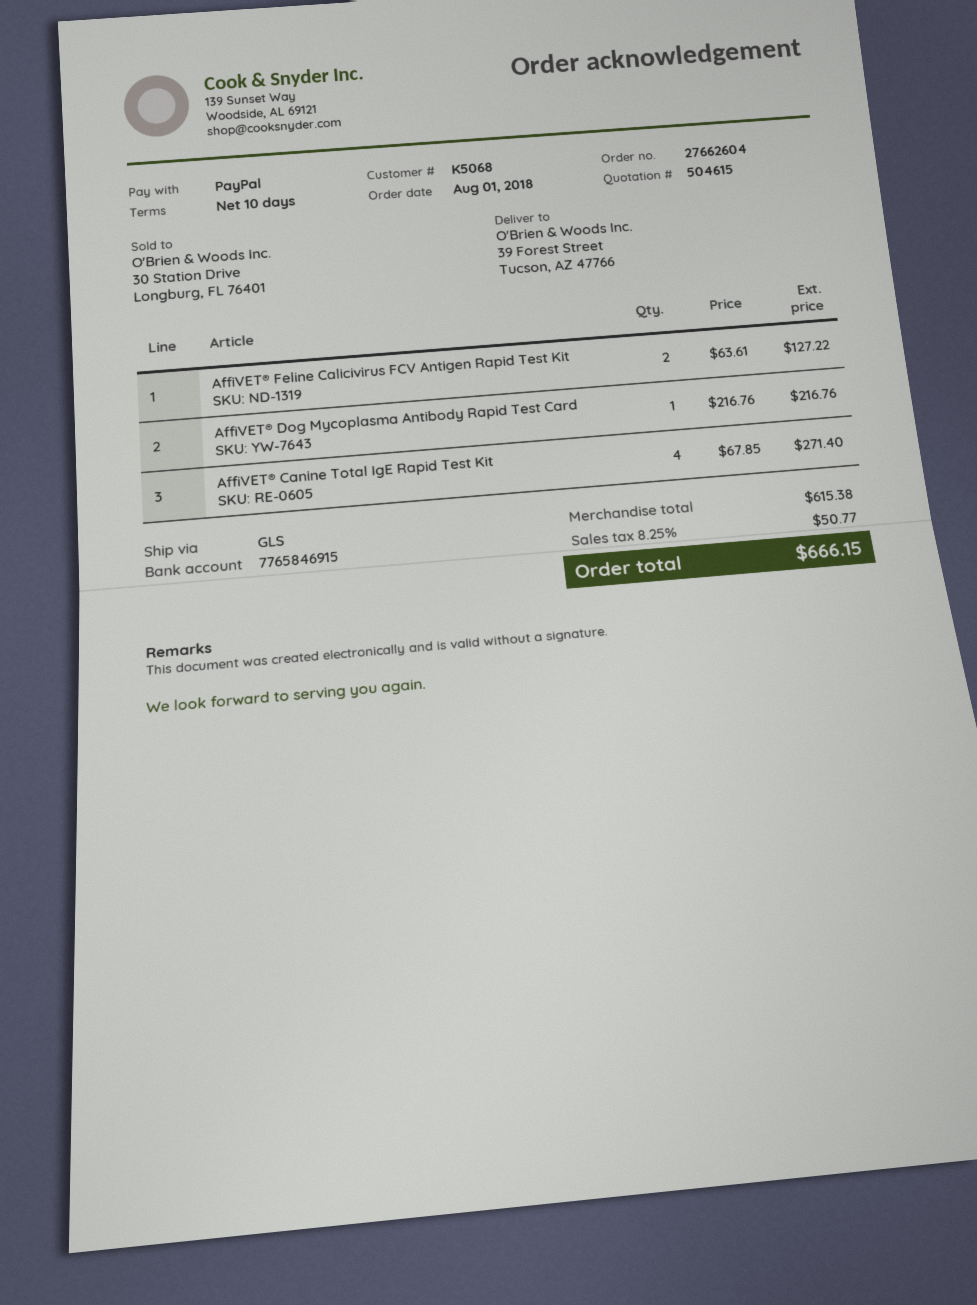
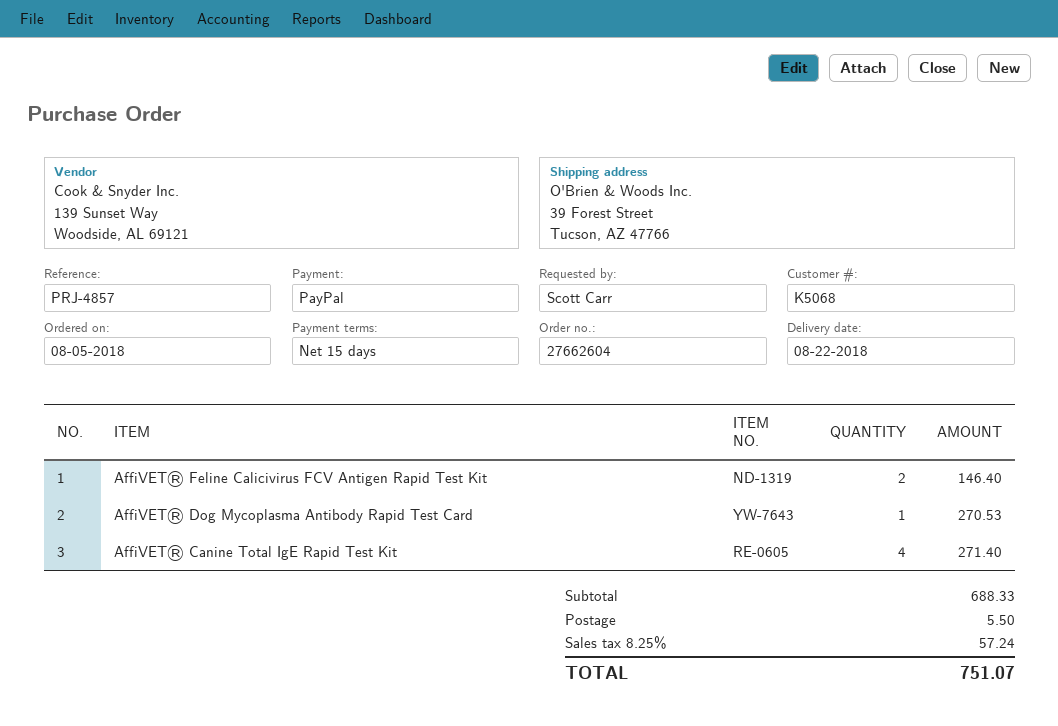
order date: 2018-08-01 -> 2018-08-05
payment terms: 10 days -> 15 days
AffiVET® Feline Calicivirus FCV Antigen Rapid Test Kit: 2 for 127.22 -> 2 for 146.40
AffiVET® Dog Mycoplasma Antibody Rapid Test Card: 1 for 216.76 -> 1 for 270.53
subtotal: 615.38 -> 688.33
shipping: none -> 5.50
tax: 8.25% = 50.77 -> 8.25% = 57.24
total: 666.15 -> 751.07

